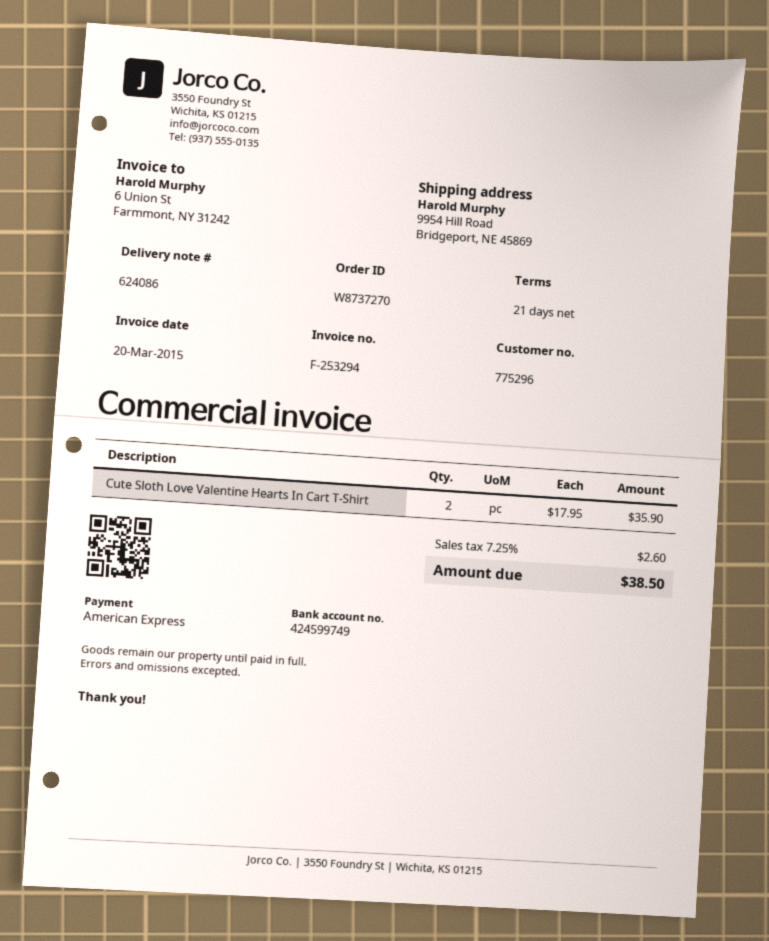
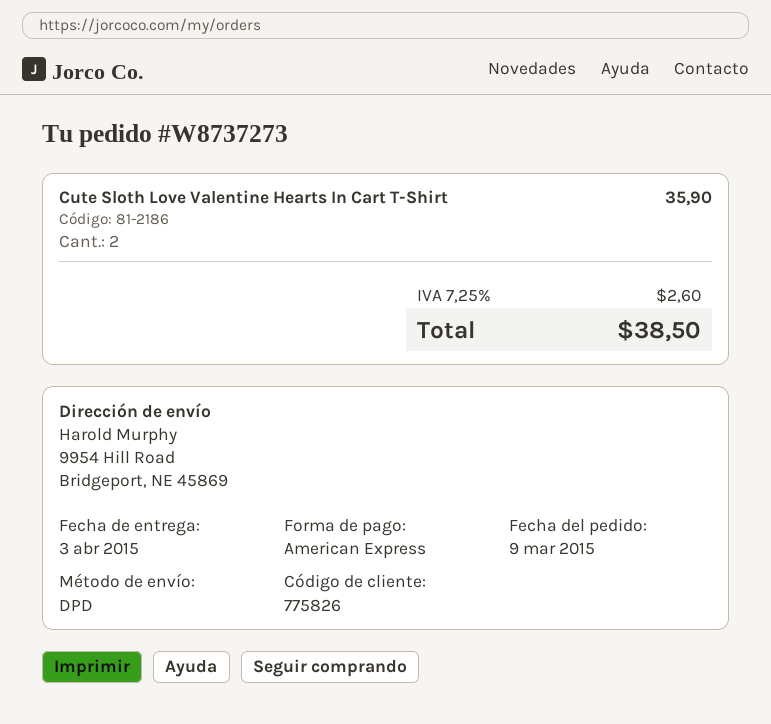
order number: W8737270 -> W8737273
customer number: 775296 -> 775826

